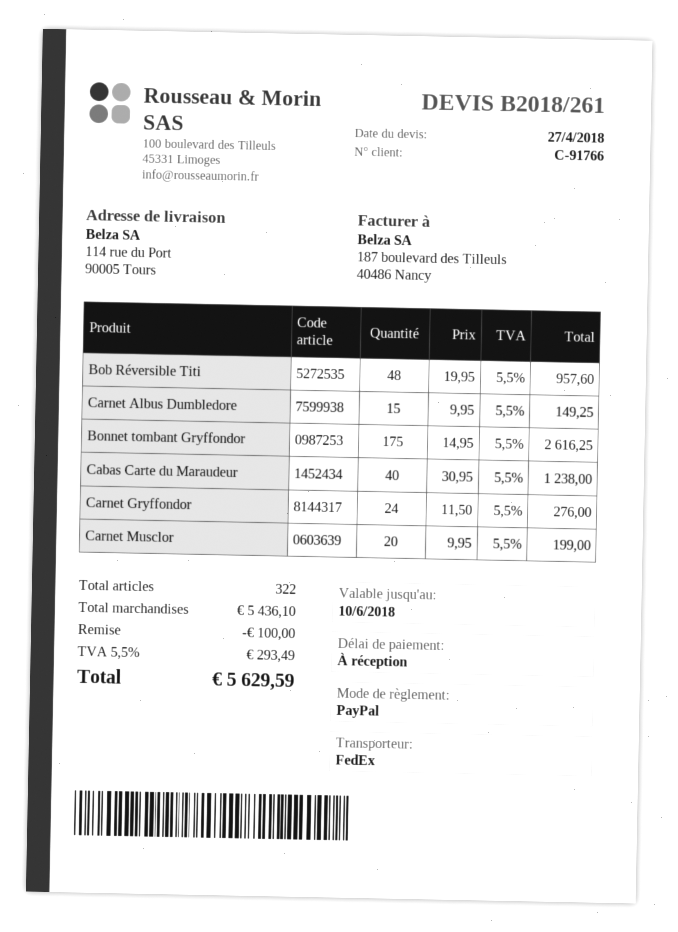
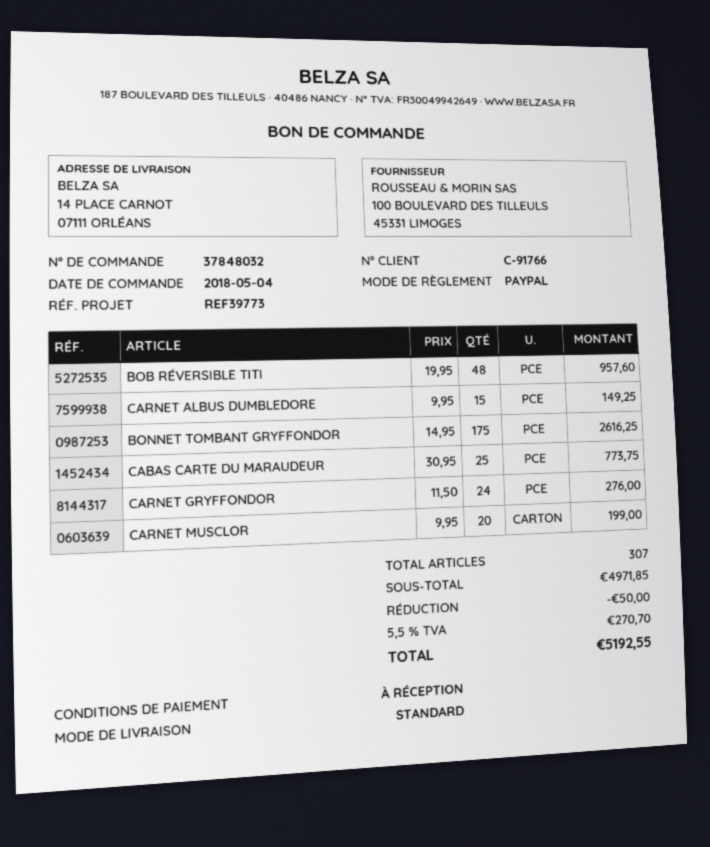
shipping method: FedEx -> standard
ship to: 114 rue du Port, 90005 Tours -> 14 PLACE CARNOT, 07111 ORLÉANS
Cabas Carte du Maraudeur: 40 x 30.95 = 1238.00 -> 25 x 30.95 = 773.75
total quantity: 322 -> 307
subtotal: 5436.10 -> 4971.85
discount: 100.00 -> 50.00
tax: 5.5% = 293.49 -> 5.5% = 270.70
total: 5629.59 -> 5192.55

